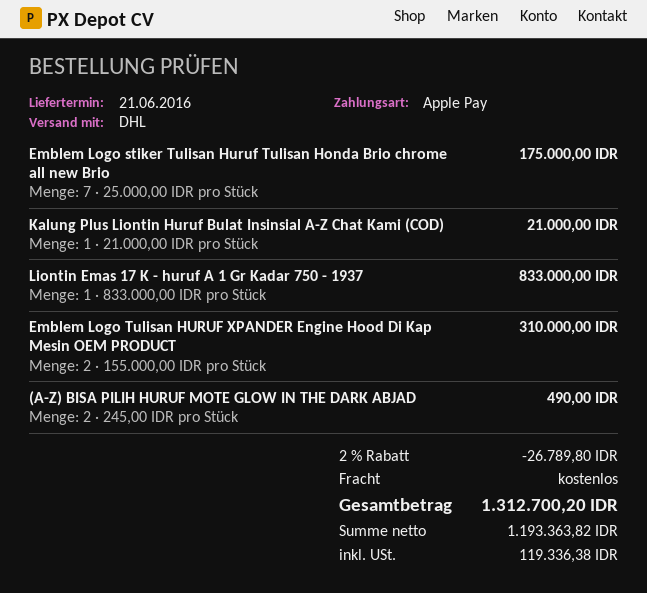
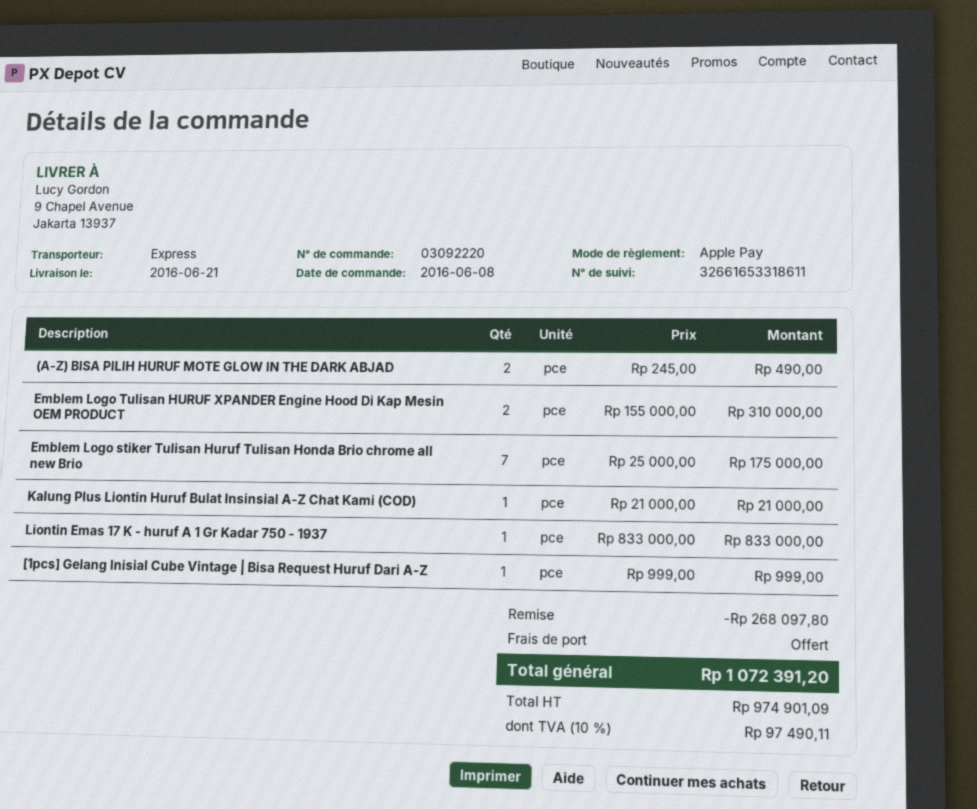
shipping method: DHL -> express
[1pcs] Gelang Inisial Cube Vintage | Bisa Request Huruf Dari A-Z: none -> 1 x 999.00 = 999.00
discount: 26789.80 -> 268097.80
net: 1193363.82 -> 974901.09
tax: 119336.38 -> 97490.11
total: 1312700.20 -> 1072391.20

